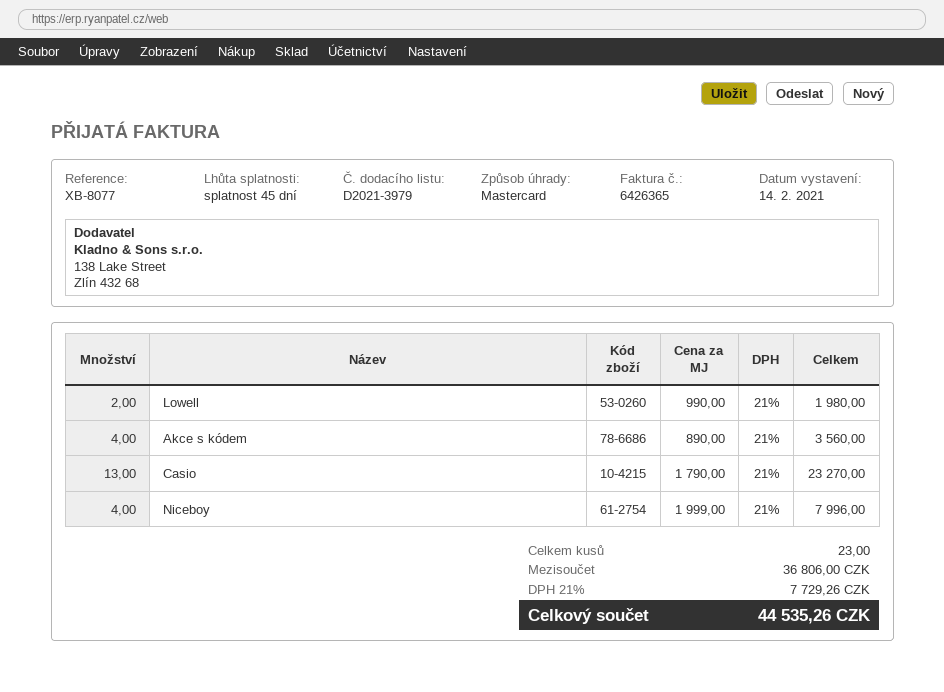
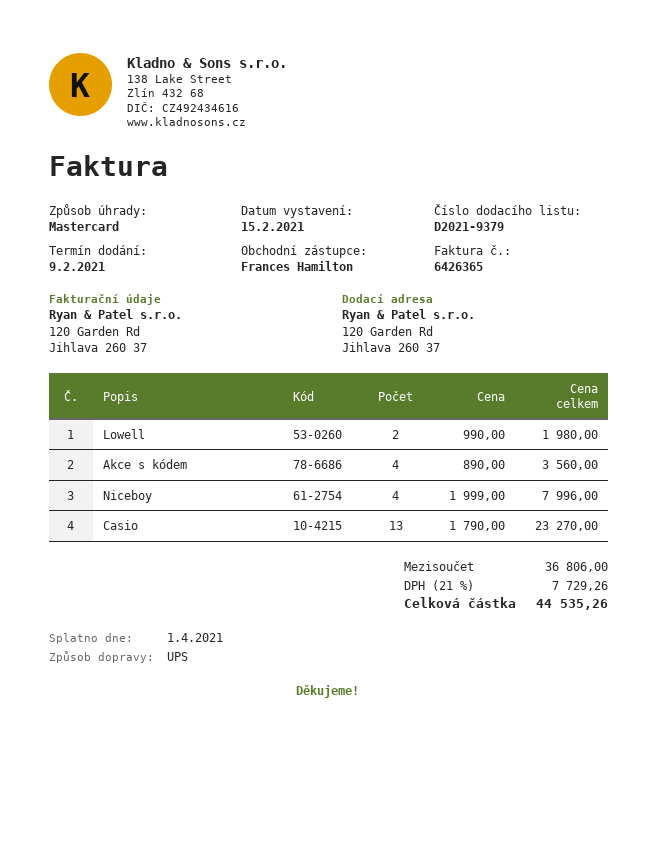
delivery note number: D2021-3979 -> D2021-9379
invoice date: 2021-02-14 -> 2021-02-15

